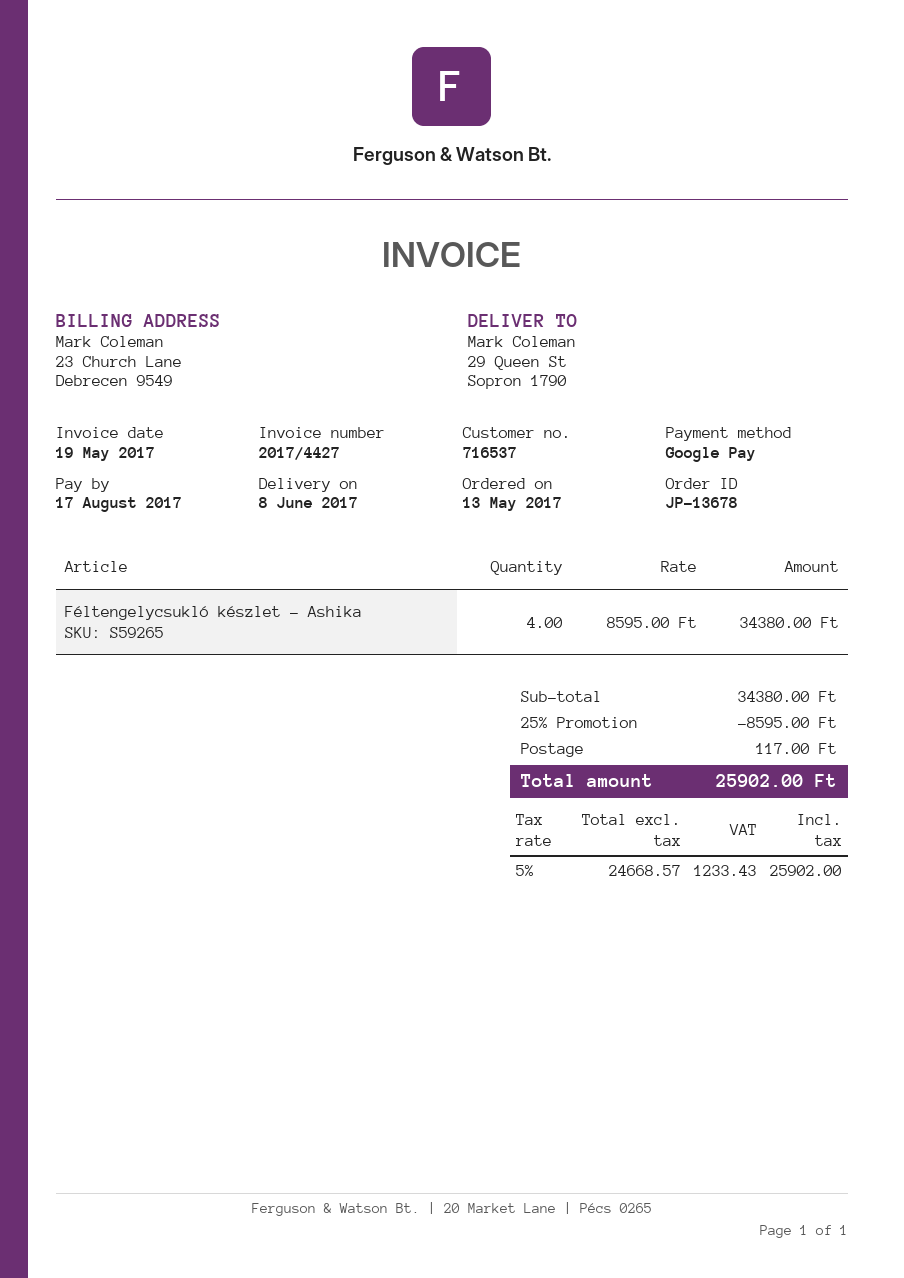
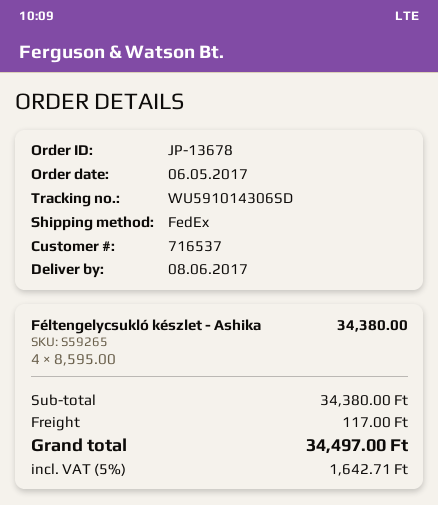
order date: 2017-05-13 -> 2017-05-06
discount: 25% = 8595.00 -> none
tax: 5% = 1233.43 -> 5% = 1642.71
total: 25902.00 -> 34497.00

